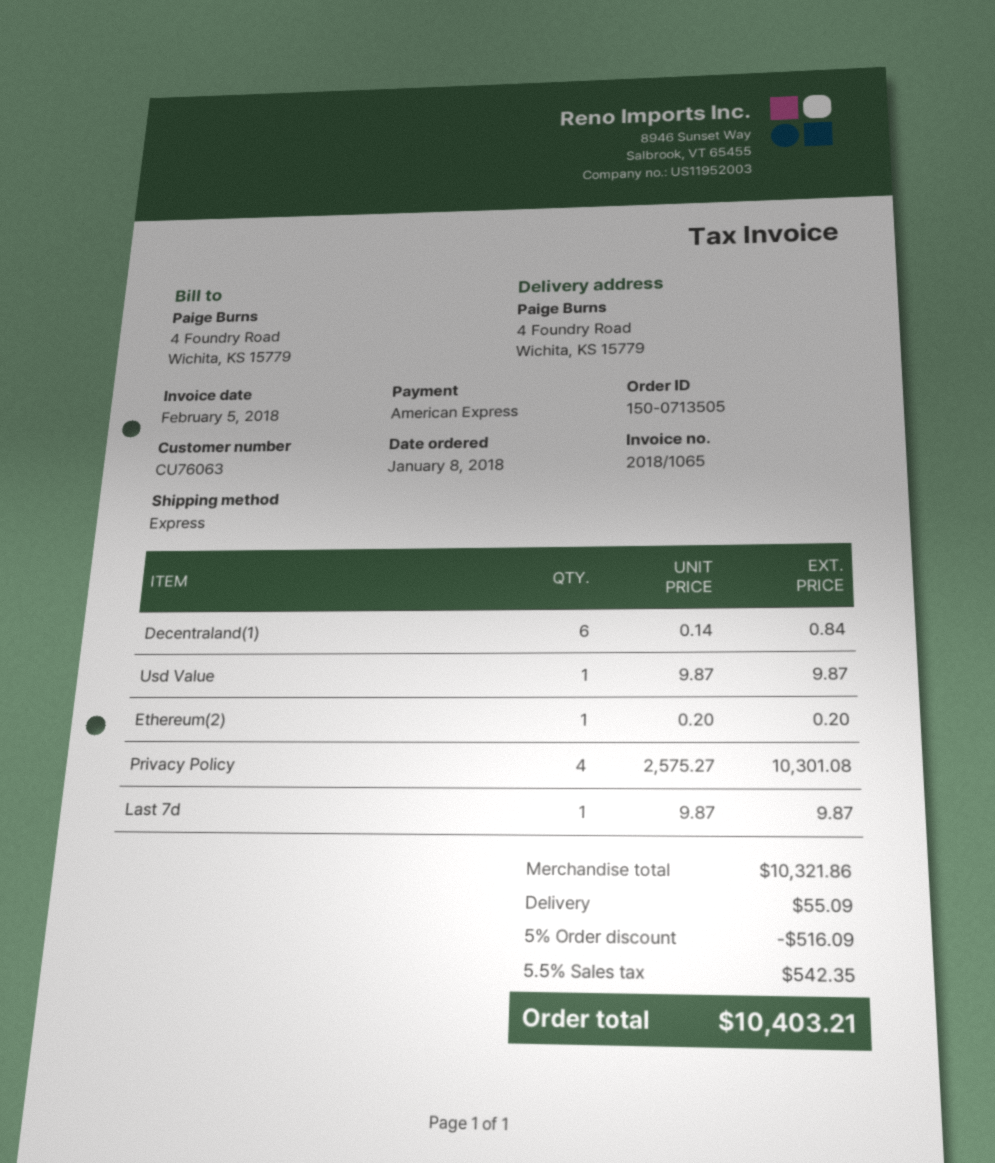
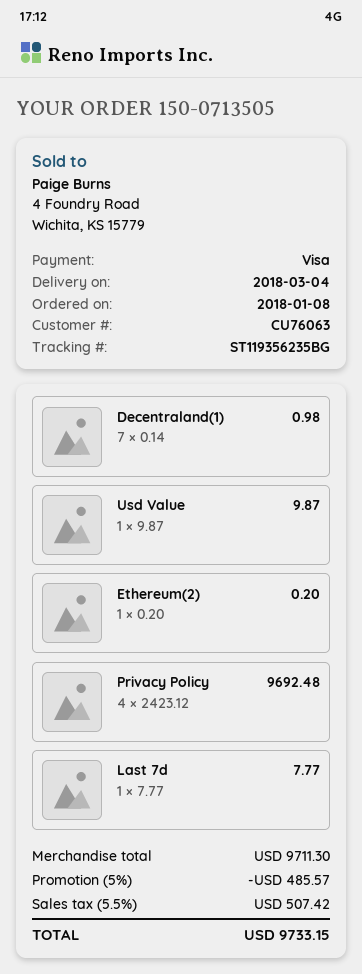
payment method: American Express -> Visa
Decentraland(1): 6 x 0.14 = 0.84 -> 7 x 0.14 = 0.98
Privacy Policy: 4 x 2575.27 = 10301.08 -> 4 x 2423.12 = 9692.48
Last 7d: 1 x 9.87 = 9.87 -> 1 x 7.77 = 7.77
subtotal: 10321.86 -> 9711.30
discount: 5% = 516.09 -> 5% = 485.57
shipping: 55.09 -> none
tax: 5.5% = 542.35 -> 5.5% = 507.42
total: 10403.21 -> 9733.15

